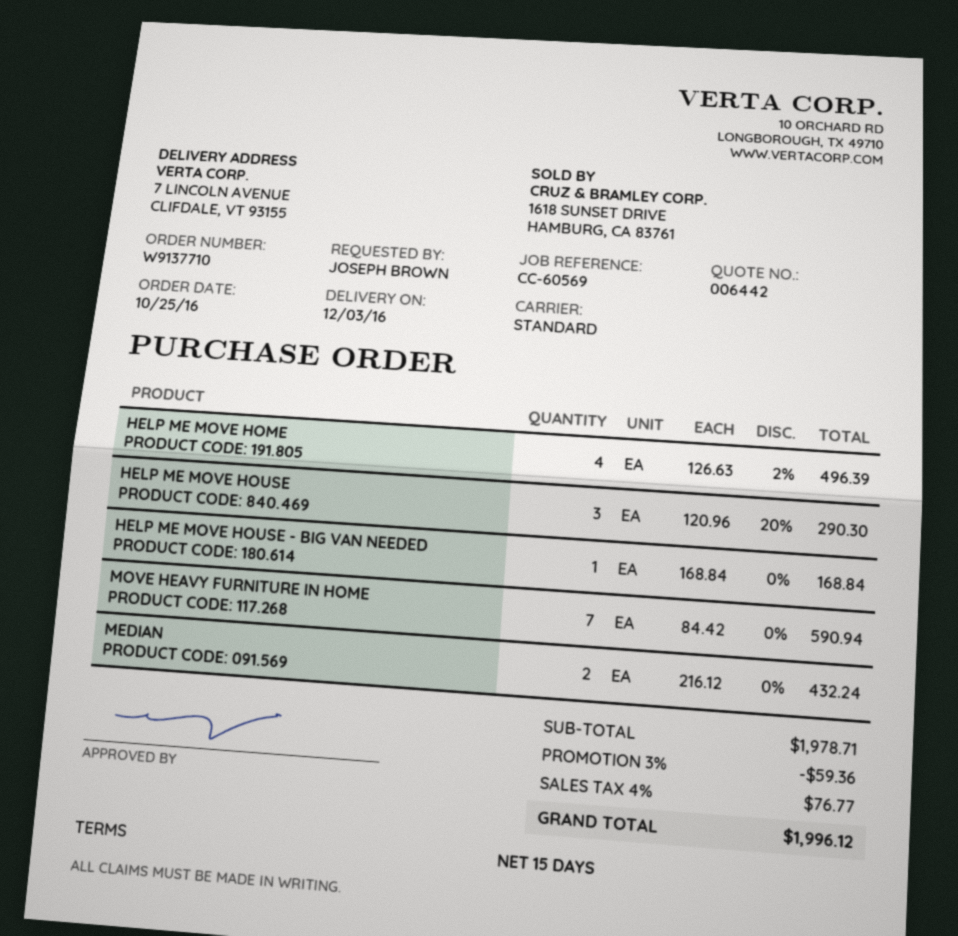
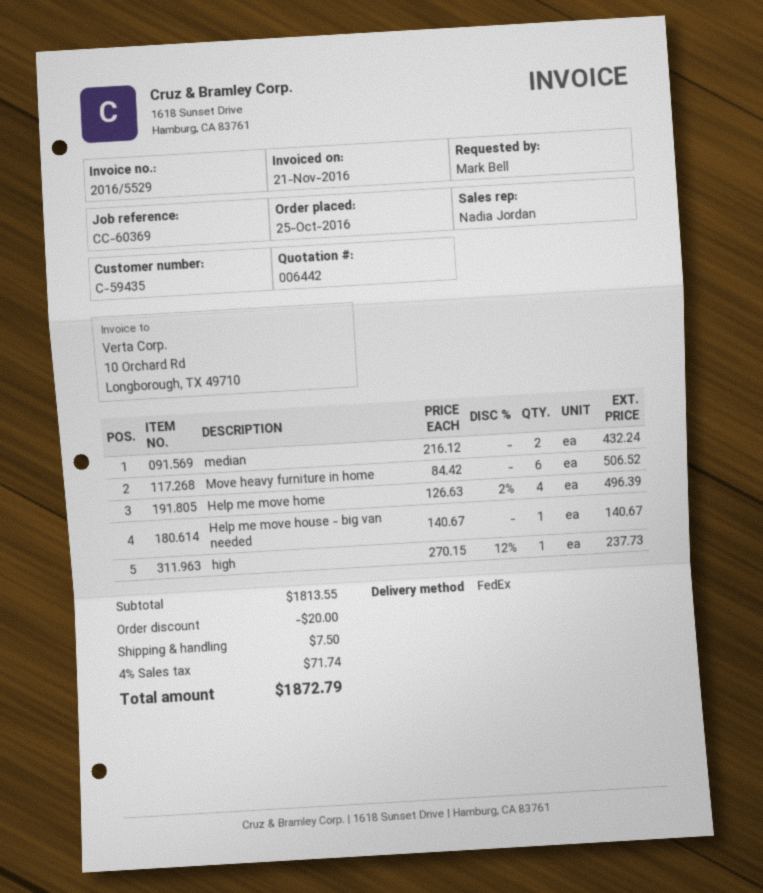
reference: CC-60569 -> CC-60369
ordered by: JOSEPH BROWN -> Mark Bell
shipping method: standard -> FedEx
HELP ME MOVE HOUSE: 3 x 120.96 - 20% = 290.30 -> none
HELP ME MOVE HOUSE - BIG VAN NEEDED: 1 x 168.84 = 168.84 -> 1 x 140.67 = 140.67
MOVE HEAVY FURNITURE IN HOME: 7 x 84.42 = 590.94 -> 6 x 84.42 = 506.52
high: none -> 1 x 270.15 - 12% = 237.73
subtotal: 1978.71 -> 1813.55
discount: 59.36 -> 20.00
shipping: none -> 7.50
tax: 4% = 76.77 -> 4% = 71.74
total: 1996.12 -> 1872.79

